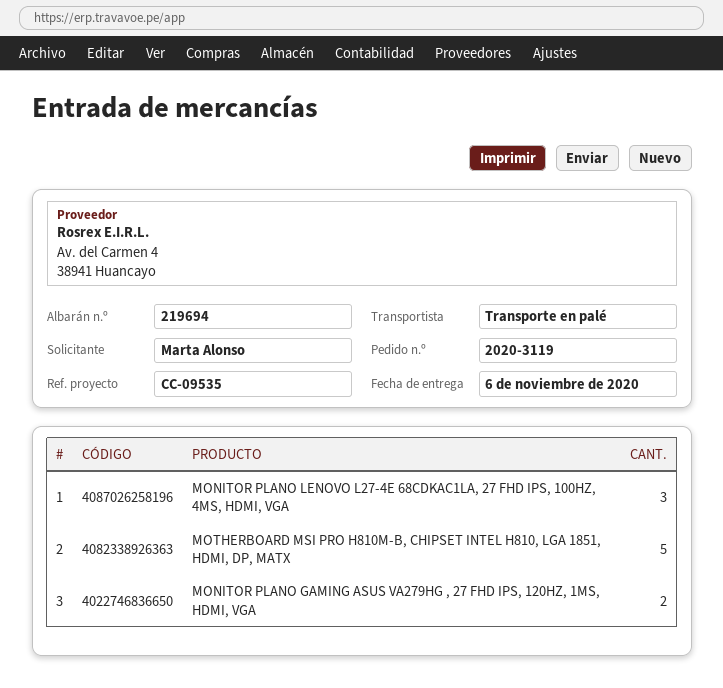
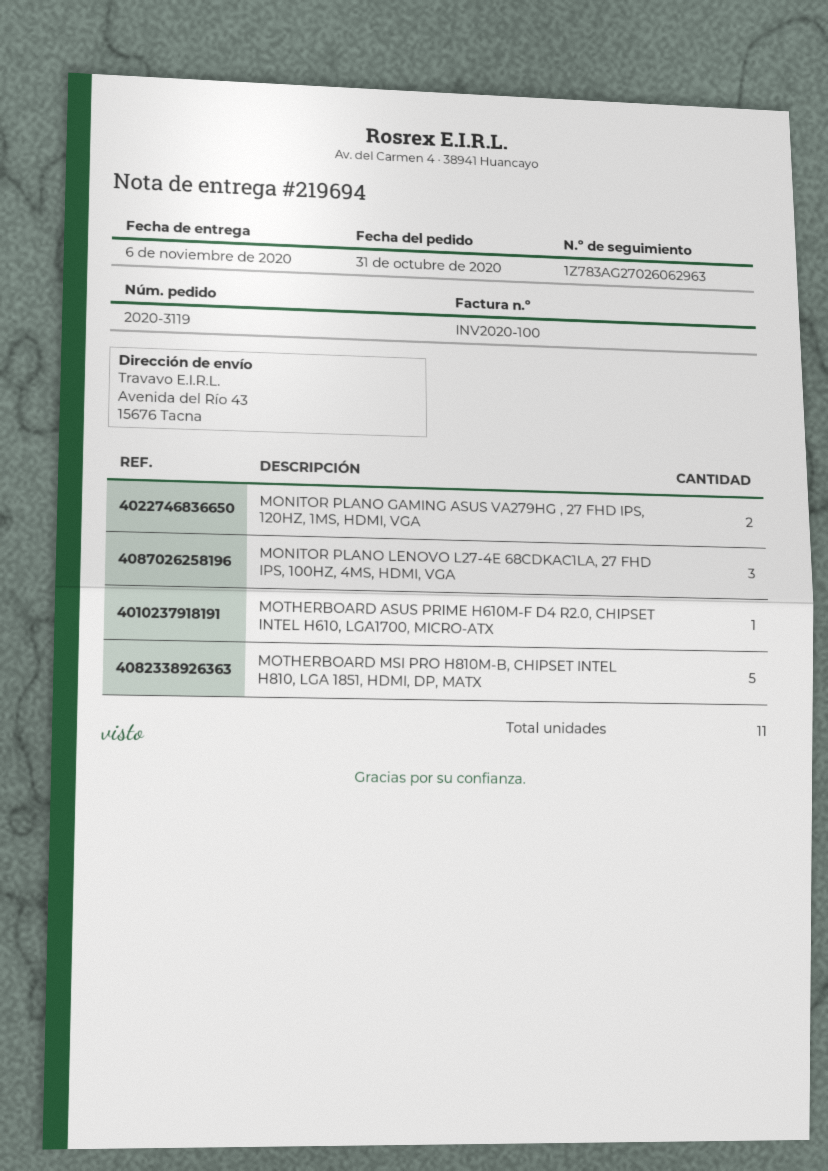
MOTHERBOARD ASUS PRIME H610M-F D4 R2.0, CHIPSET INTEL H610, LGA1700, MICRO-ATX: none -> 1

